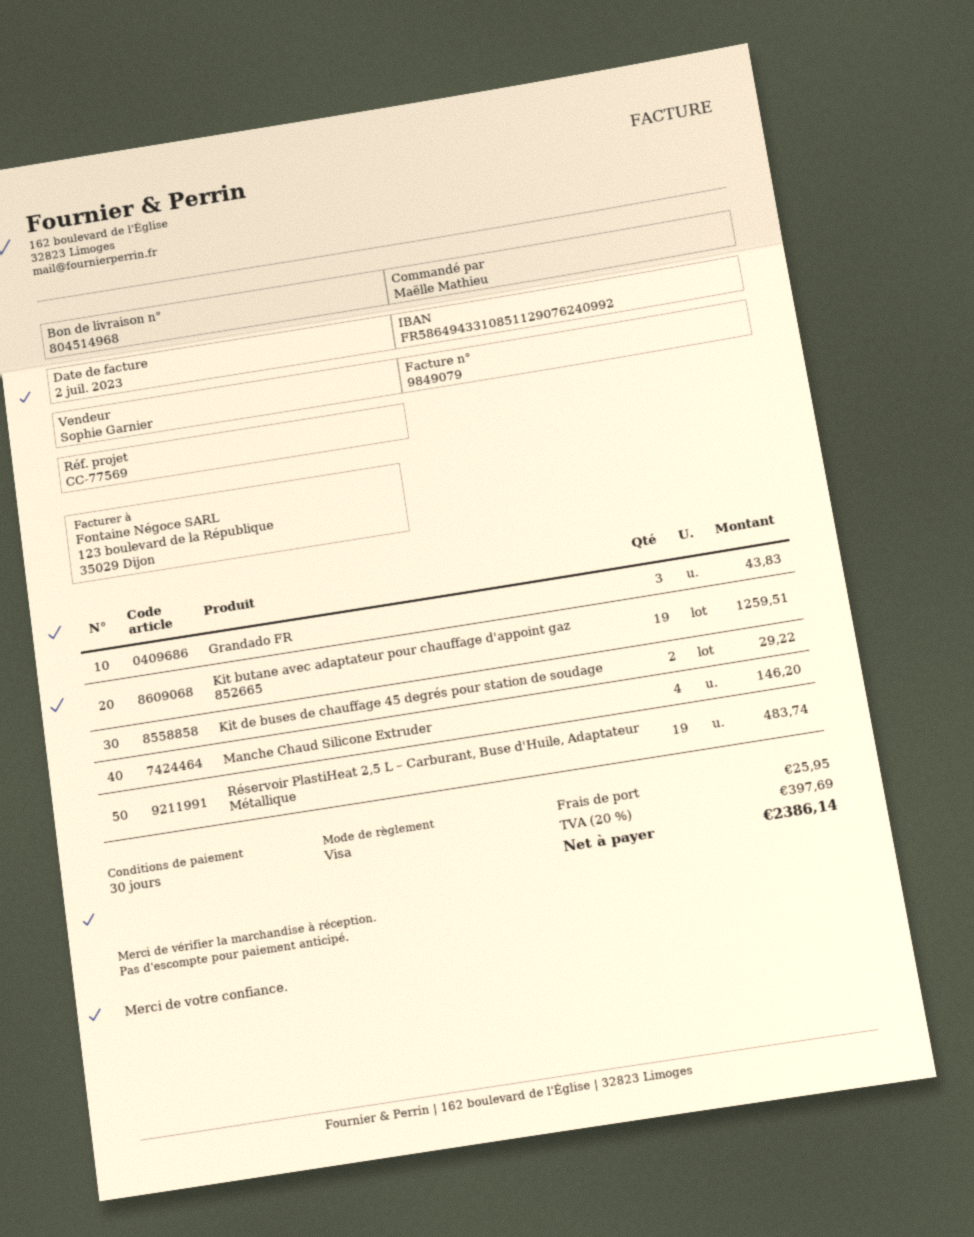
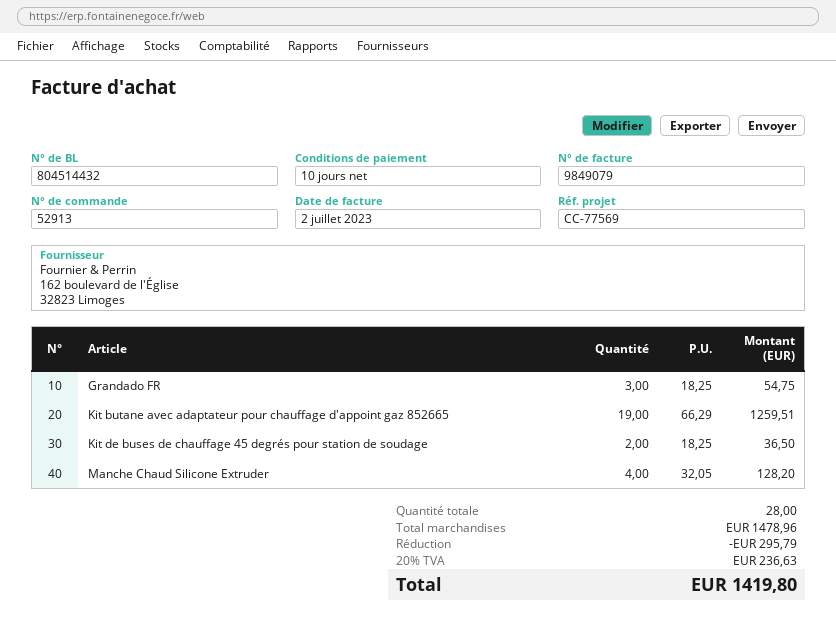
delivery note number: 804514968 -> 804514432
payment terms: 30 days -> 10 days
Grandado FR: 3 for 43.83 -> 3 for 54.75
Kit de buses de chauffage 45 degrés pour station de soudage: 2 for 29.22 -> 2 for 36.50
Manche Chaud Silicone Extruder: 4 for 146.20 -> 4 for 128.20
Réservoir PlastiHeat 2,5 L – Carburant, Buse d'Huile, Adaptateur Métallique: 19 for 483.74 -> none
discount: none -> 295.79
shipping: 25.95 -> none
tax: 20% = 397.69 -> 20% = 236.63
total: 2386.14 -> 1419.80

